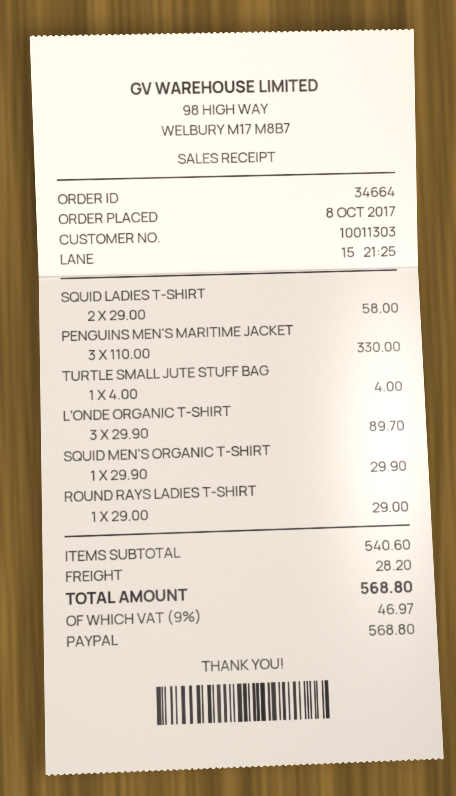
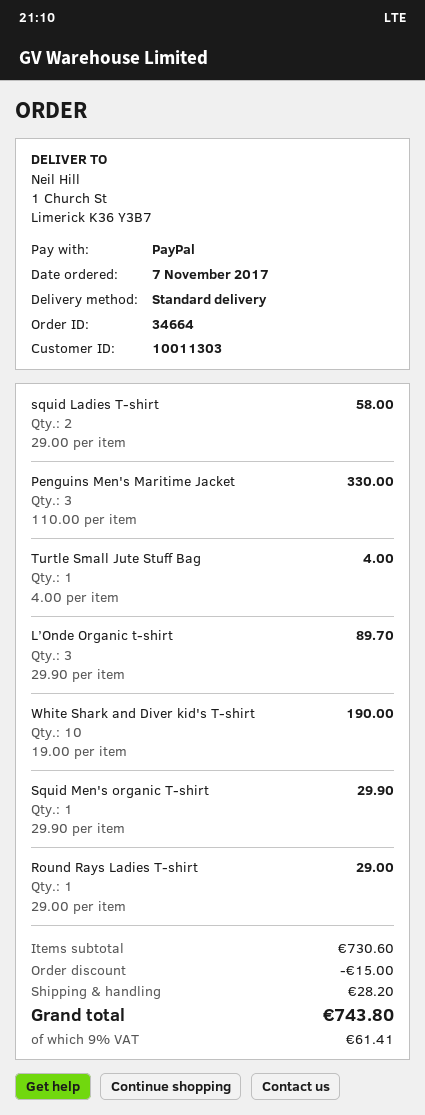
order date: 2017-10-08 -> 2017-11-07
White Shark and Diver kid's T-shirt: none -> 10 x 19.00 = 190.00
subtotal: 540.60 -> 730.60
discount: none -> 15.00
tax: 9% = 46.97 -> 9% = 61.41
total: 568.80 -> 743.80

